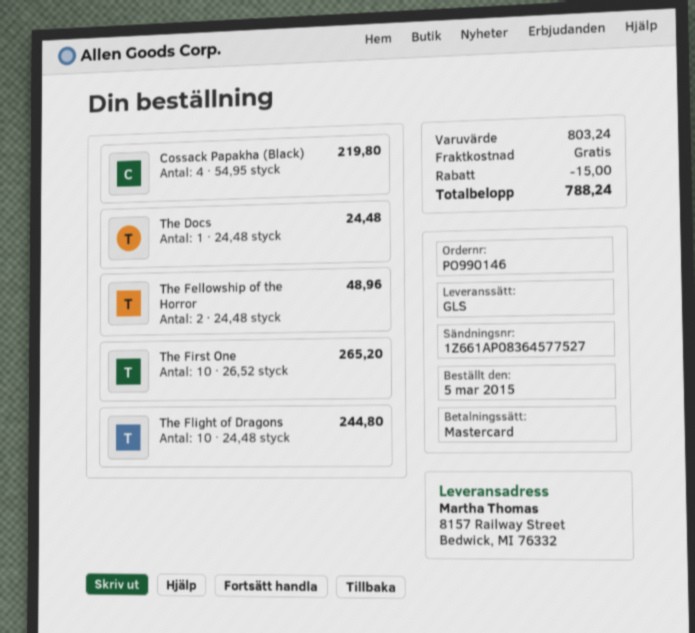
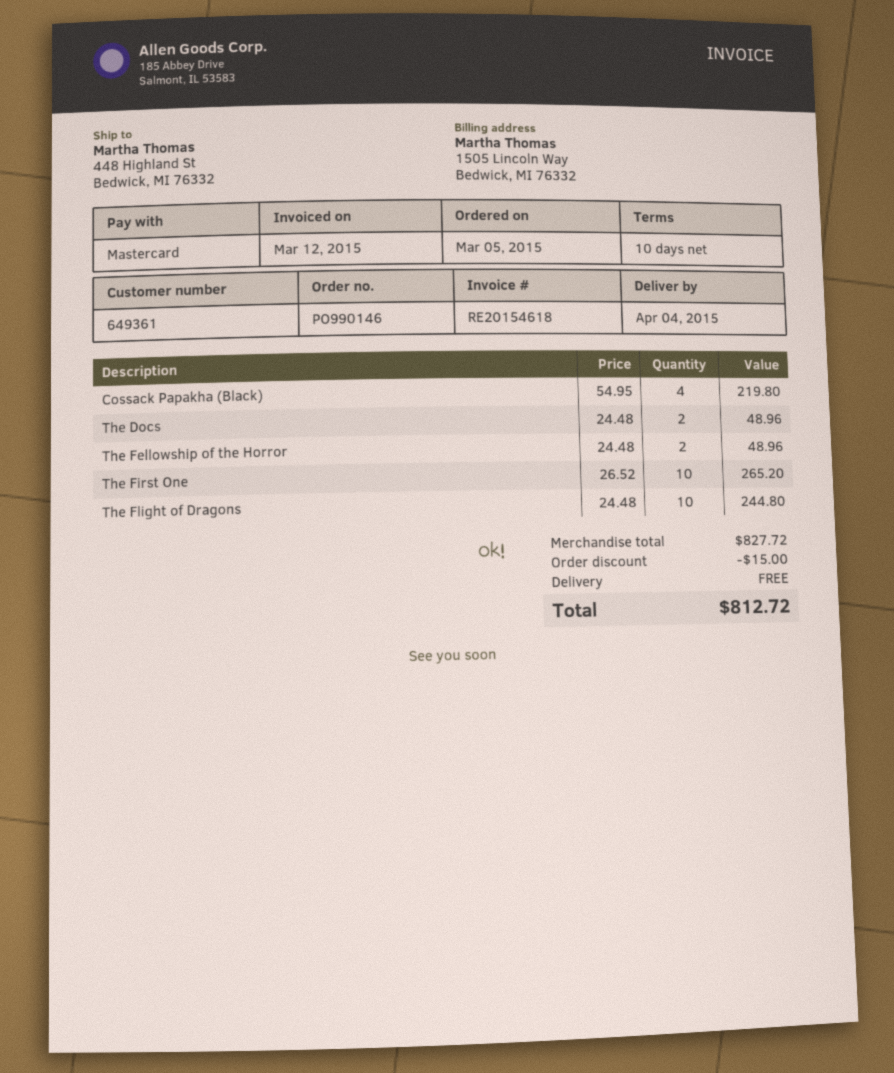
ship to: 8157 Railway Street, Bedwick, MI 76332 -> 448 Highland St, Bedwick, MI 76332
The Docs: 1 x 24.48 = 24.48 -> 2 x 24.48 = 48.96
subtotal: 803.24 -> 827.72
total: 788.24 -> 812.72

